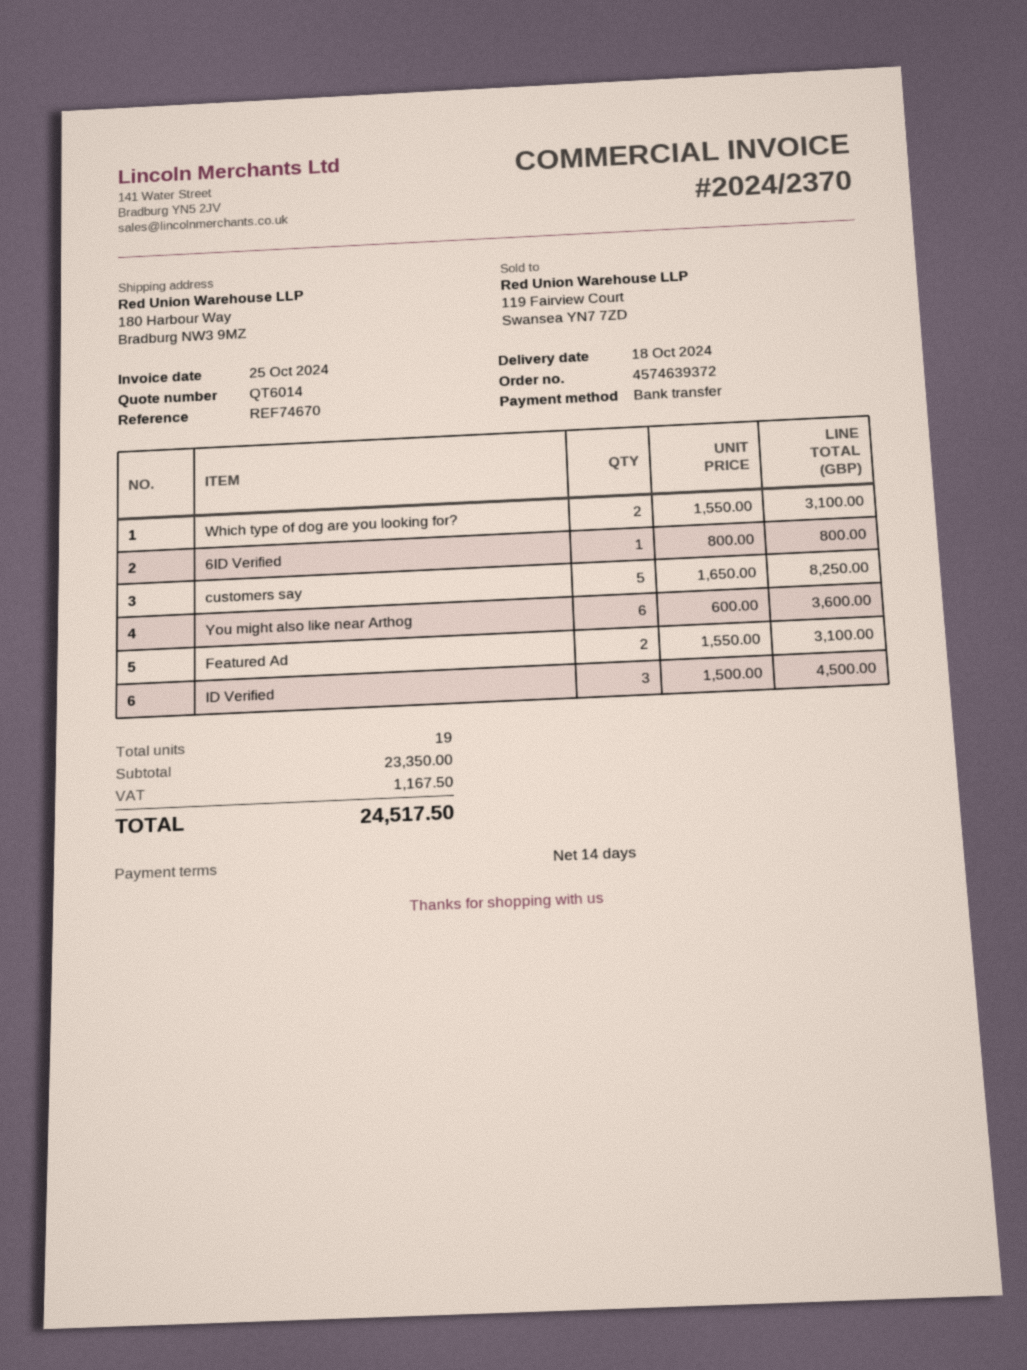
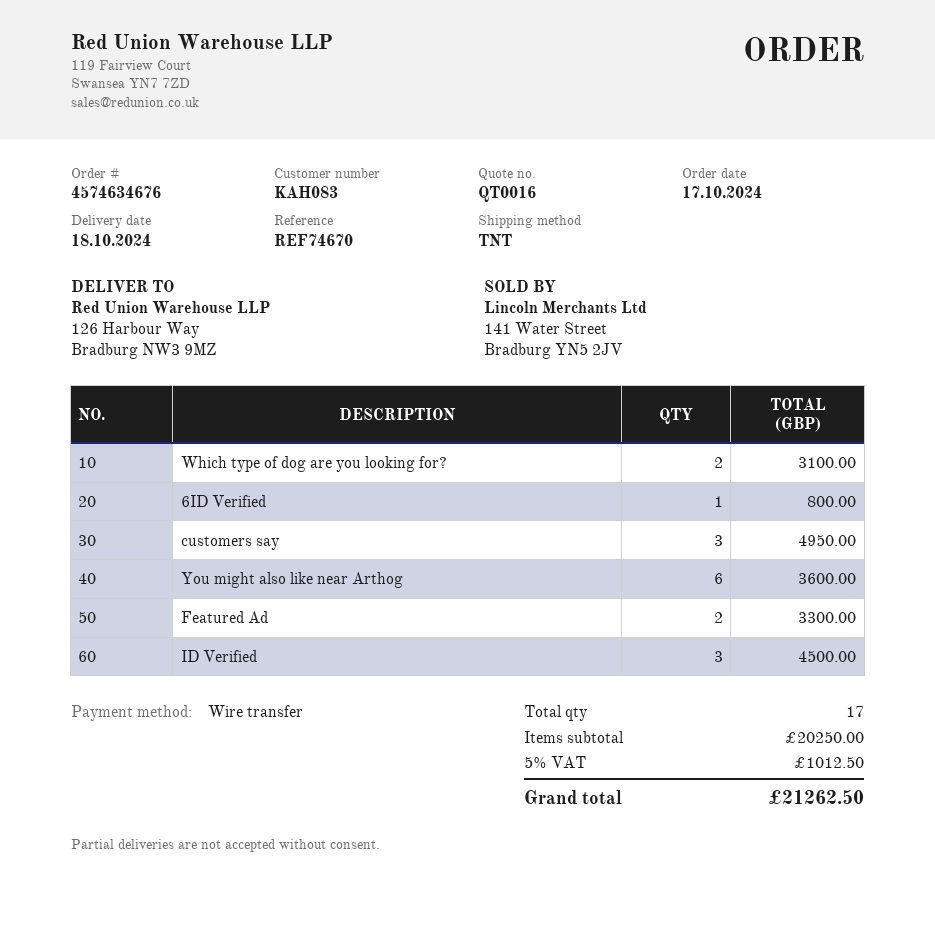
quote number: QT6014 -> QT0016
order number: 4574639372 -> 4574634676
ship to: 180 Harbour Way, Bradburg NW3 9MZ -> 126 Harbour Way, Bradburg NW3 9MZ
customers say: 5 for 8250.00 -> 3 for 4950.00
Featured Ad: 2 for 3100.00 -> 2 for 3300.00
total quantity: 19 -> 17
subtotal: 23350.00 -> 20250.00
tax: 1167.50 -> 1012.50
total: 24517.50 -> 21262.50

